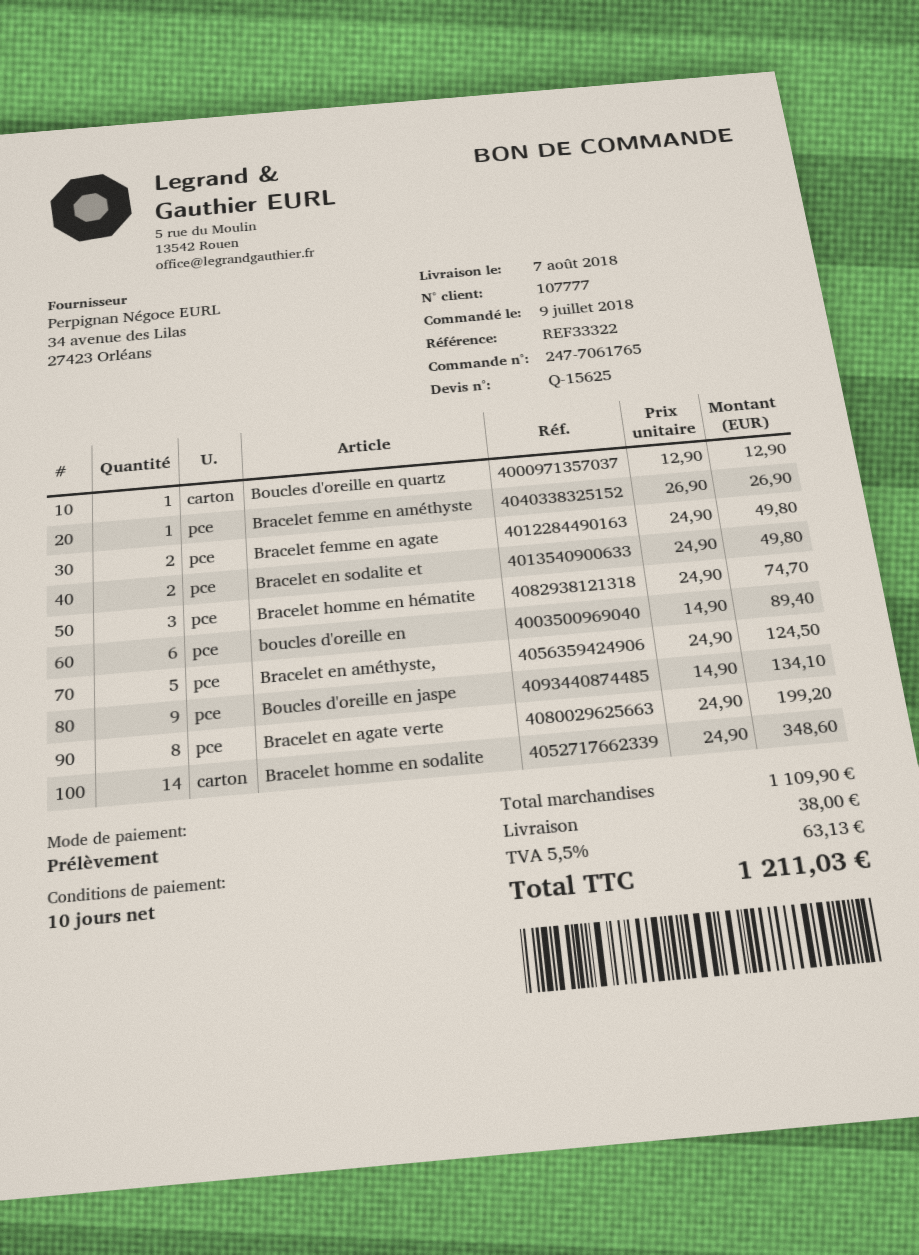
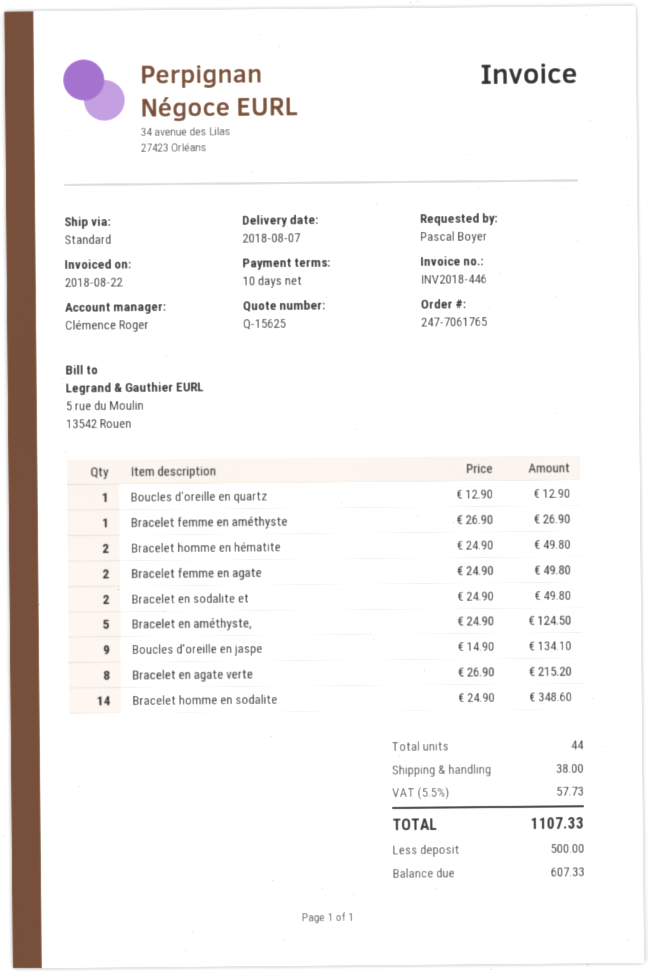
Bracelet homme en hématite: 3 x 24.90 = 74.70 -> 2 x 24.90 = 49.80
boucles d'oreille en: 6 x 14.90 = 89.40 -> none
Bracelet en agate verte: 8 x 24.90 = 199.20 -> 8 x 26.90 = 215.20
tax: 5.5% = 63.13 -> 5.5% = 57.73
total: 1211.03 -> 1107.33

